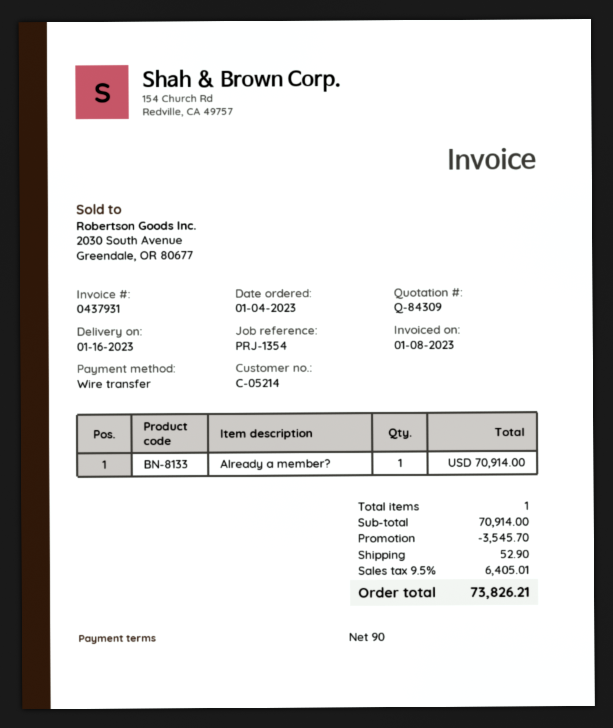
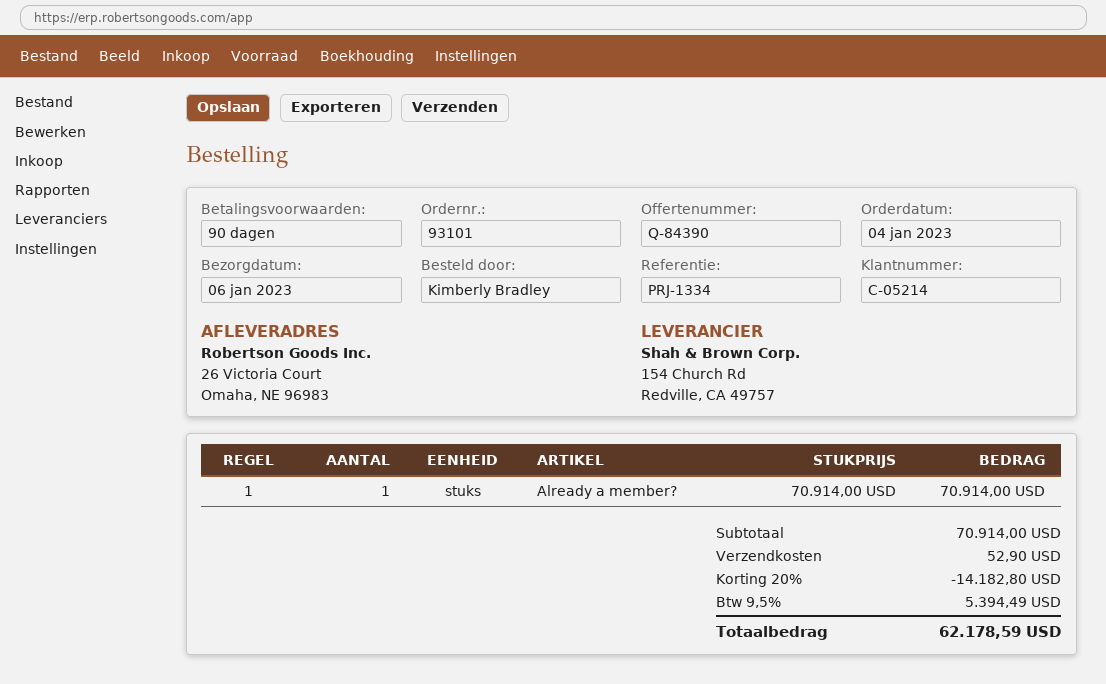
quote number: Q-84309 -> Q-84390
delivery date: 2023-01-16 -> 2023-01-06
reference: PRJ-1354 -> PRJ-1334
discount: 3545.70 -> 14182.80
tax: 9.5% = 6405.01 -> 9.5% = 5394.49
total: 73826.21 -> 62178.59

